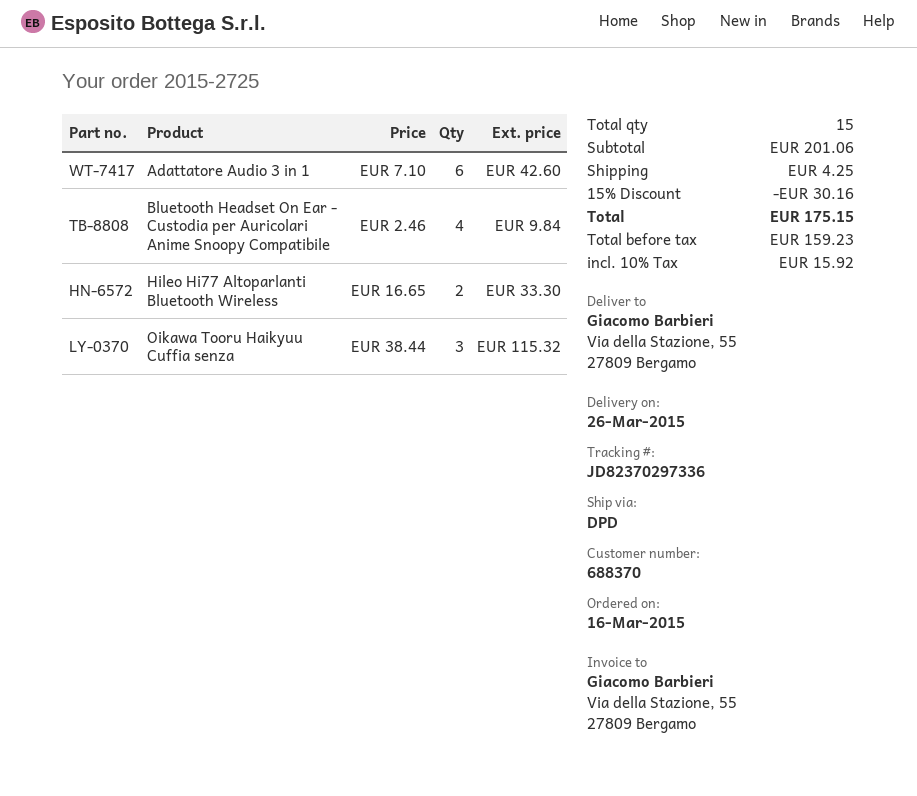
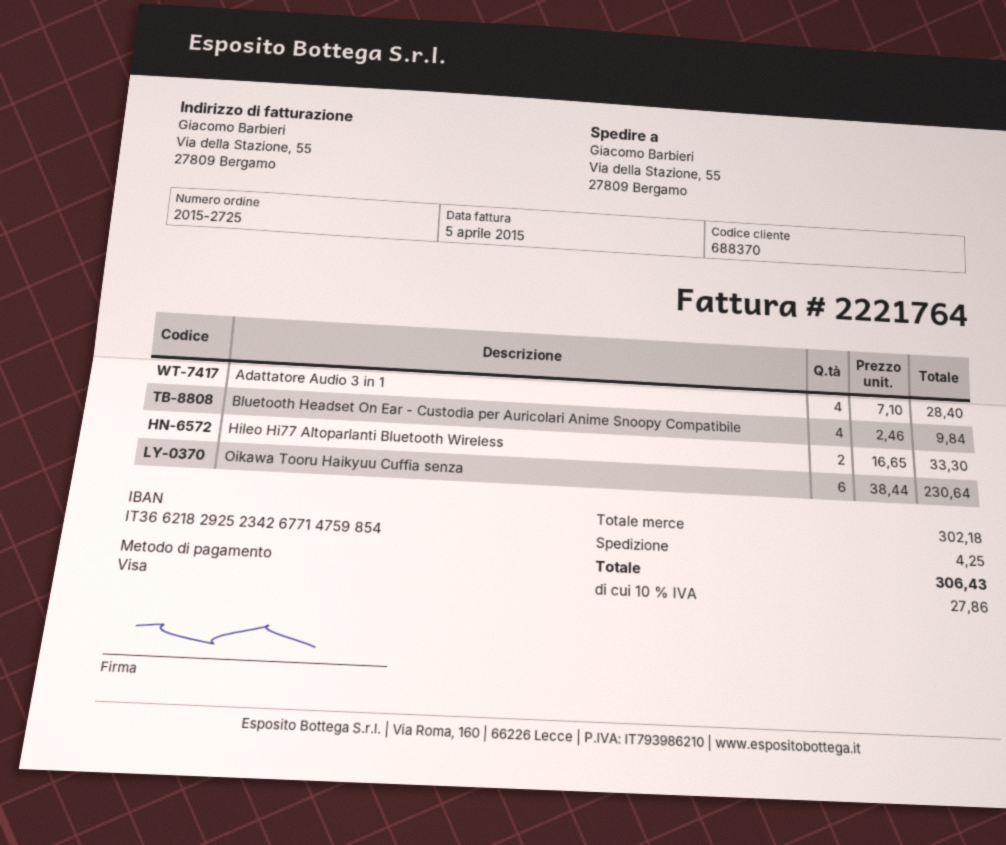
Adattatore Audio 3 in 1: 6 x 7.10 = 42.60 -> 4 x 7.10 = 28.40
Oikawa Tooru Haikyuu Cuffia senza: 3 x 38.44 = 115.32 -> 6 x 38.44 = 230.64
subtotal: 201.06 -> 302.18
discount: 15% = 30.16 -> none
tax: 10% = 15.92 -> 10% = 27.86
total: 175.15 -> 306.43

